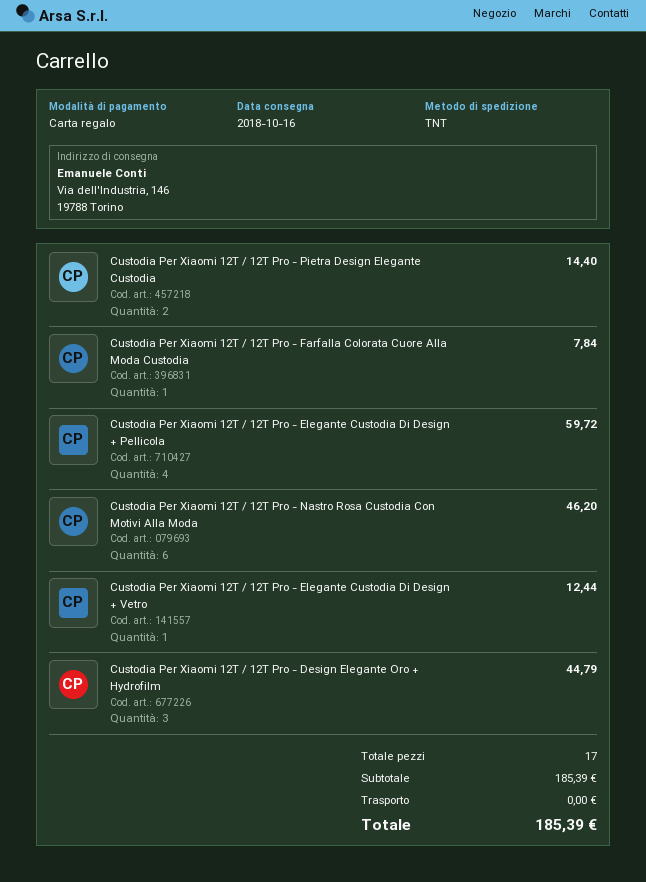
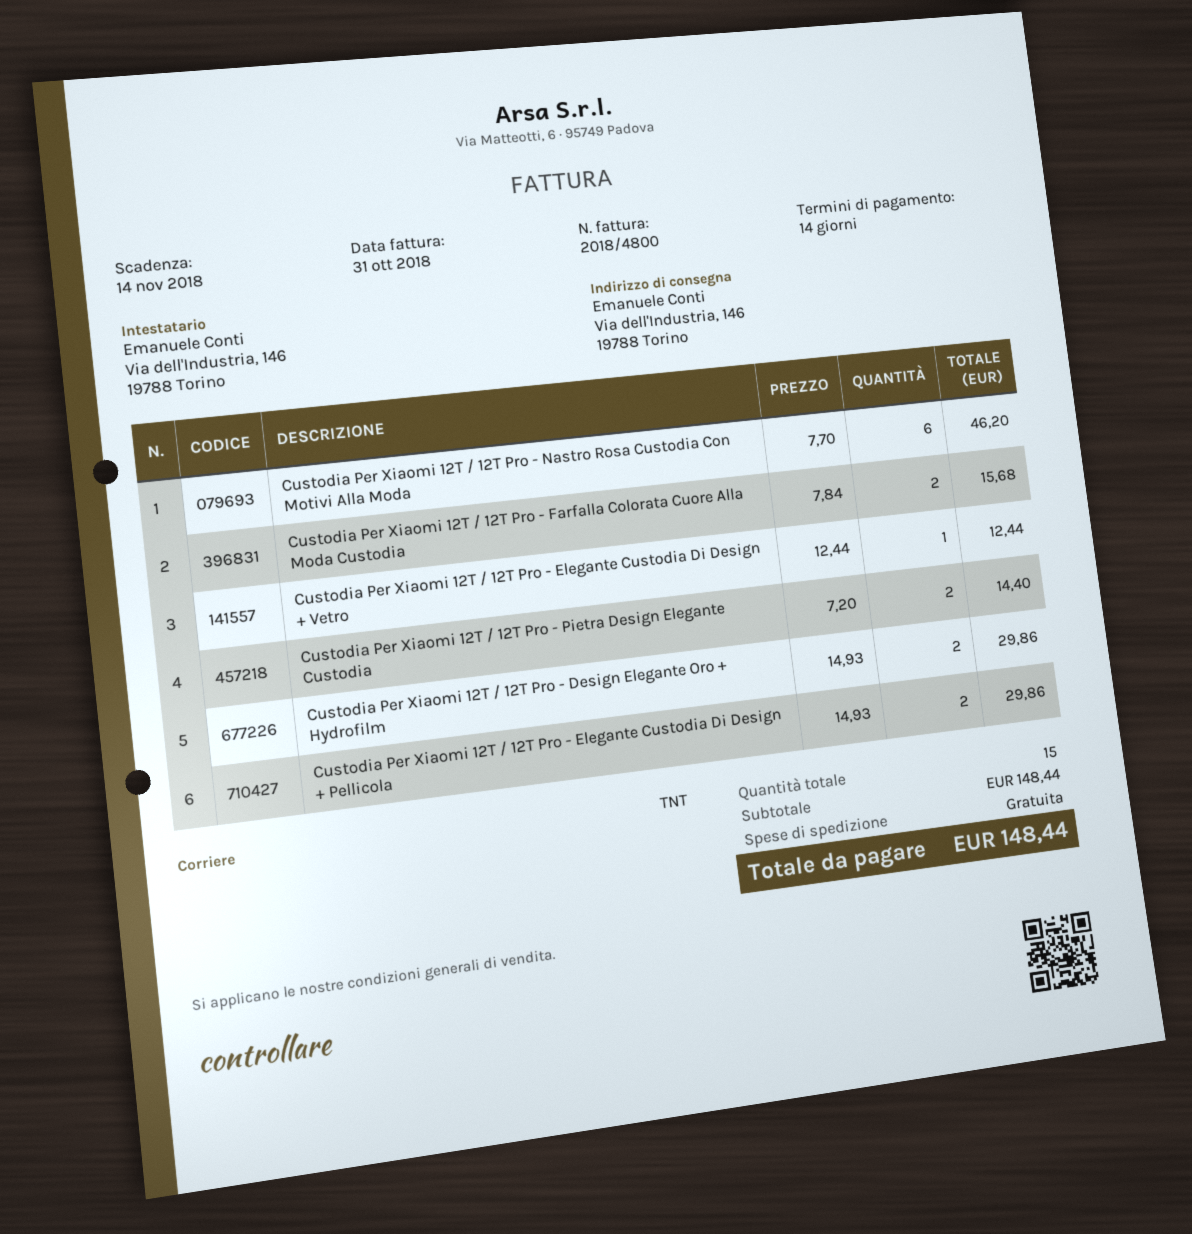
Custodia Per Xiaomi 12T / 12T Pro - Farfalla Colorata Cuore Alla Moda Custodia: 1 for 7.84 -> 2 for 15.68
Custodia Per Xiaomi 12T / 12T Pro - Elegante Custodia Di Design + Pellicola: 4 for 59.72 -> 2 for 29.86
Custodia Per Xiaomi 12T / 12T Pro - Design Elegante Oro + Hydrofilm: 3 for 44.79 -> 2 for 29.86
total quantity: 17 -> 15
subtotal: 185.39 -> 148.44
total: 185.39 -> 148.44

